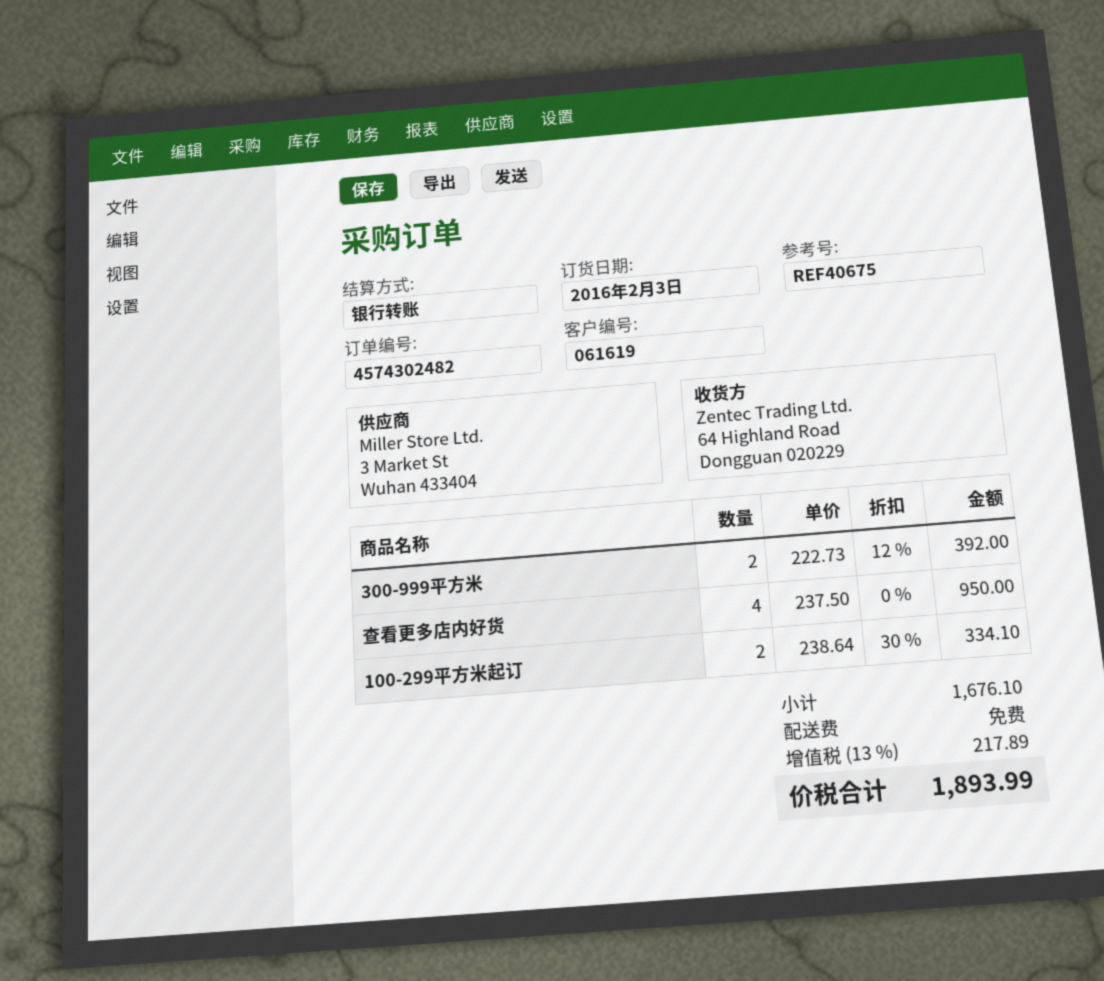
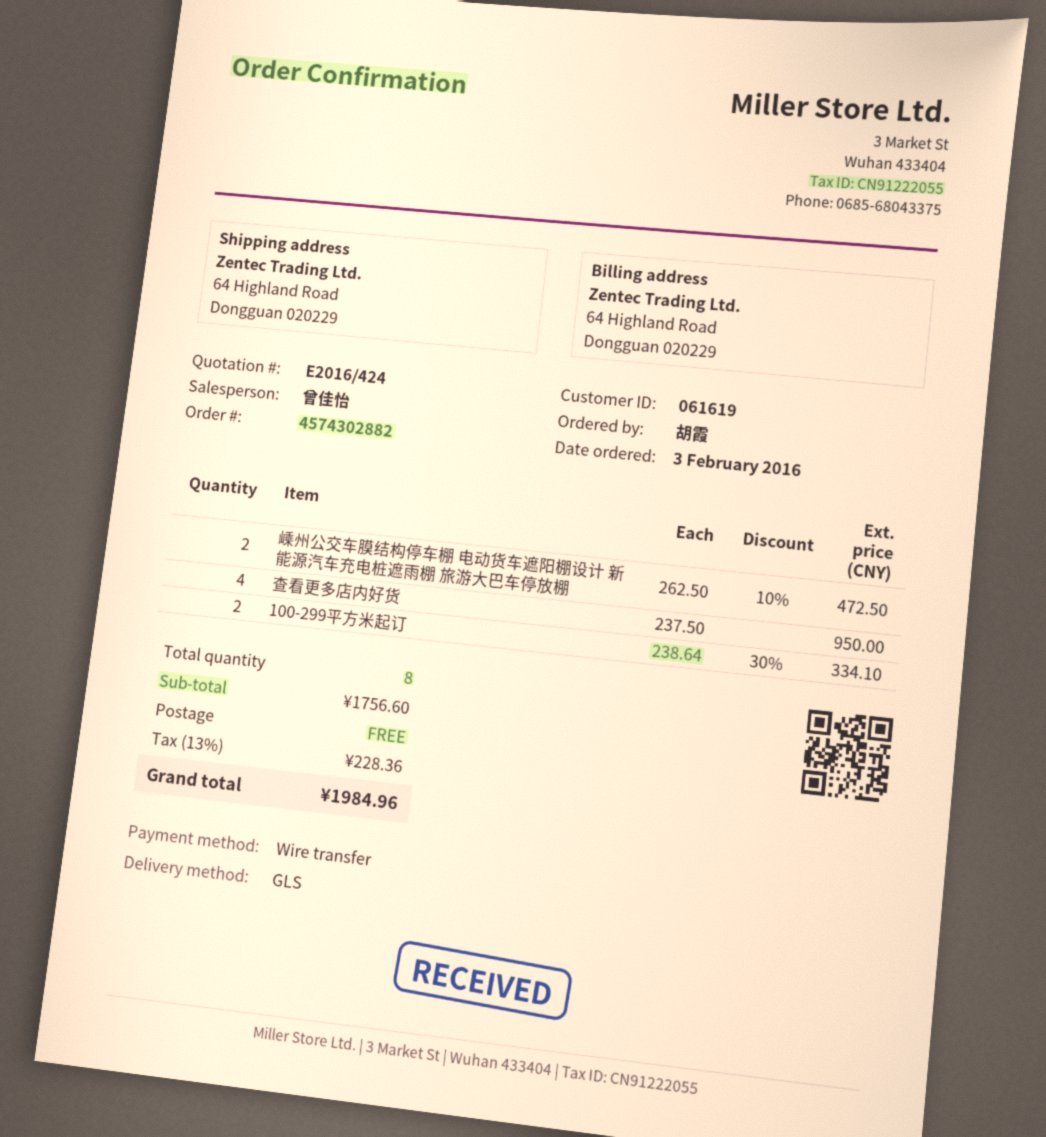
order number: 4574302482 -> 4574302882
300-999平方米: 2 x 222.73 - 12% = 392.00 -> none
嵊州公交车膜结构停车棚 电动货车遮阳棚设计 新能源汽车充电桩遮雨棚 旅游大巴车停放棚: none -> 2 x 262.50 - 10% = 472.50
subtotal: 1676.10 -> 1756.60
tax: 13% = 217.89 -> 13% = 228.36
total: 1893.99 -> 1984.96

